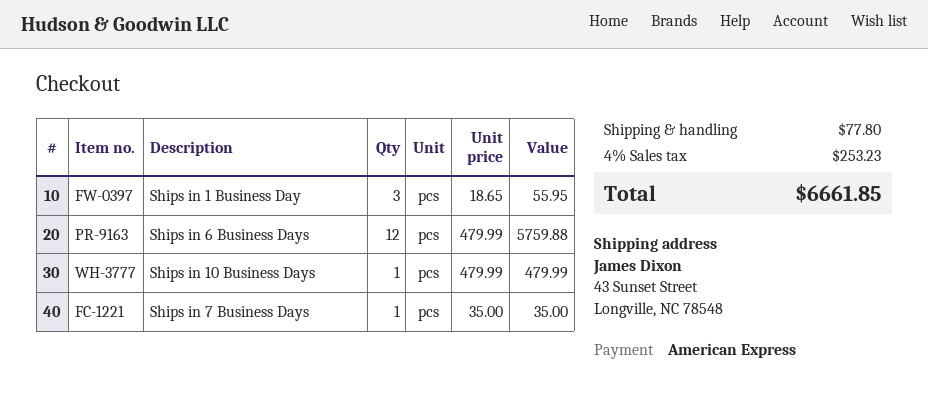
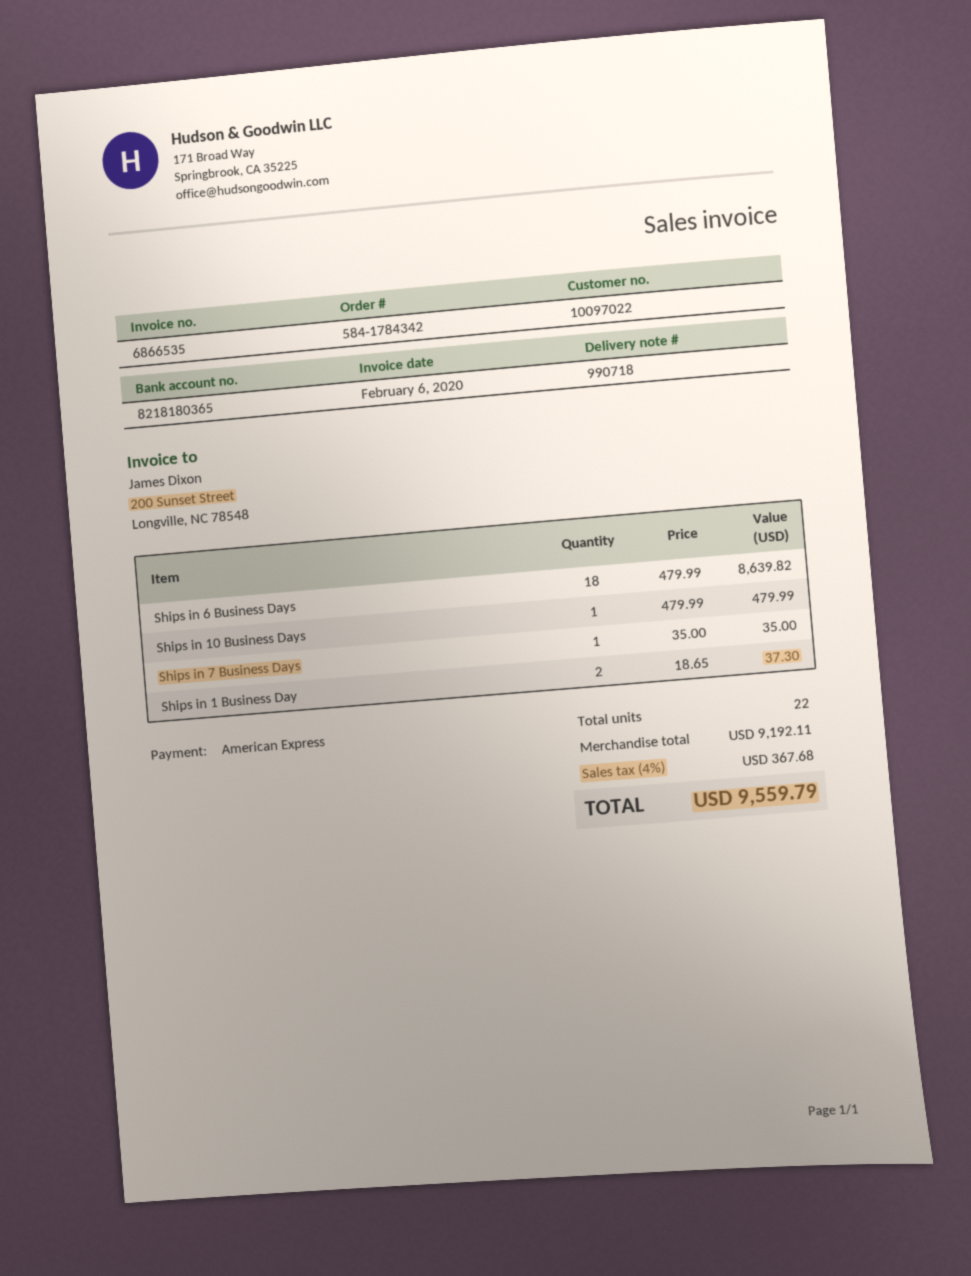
Ships in 1 Business Day: 3 x 18.65 = 55.95 -> 2 x 18.65 = 37.30
Ships in 6 Business Days: 12 x 479.99 = 5759.88 -> 18 x 479.99 = 8639.82
shipping: 77.80 -> none
tax: 4% = 253.23 -> 4% = 367.68
total: 6661.85 -> 9559.79

